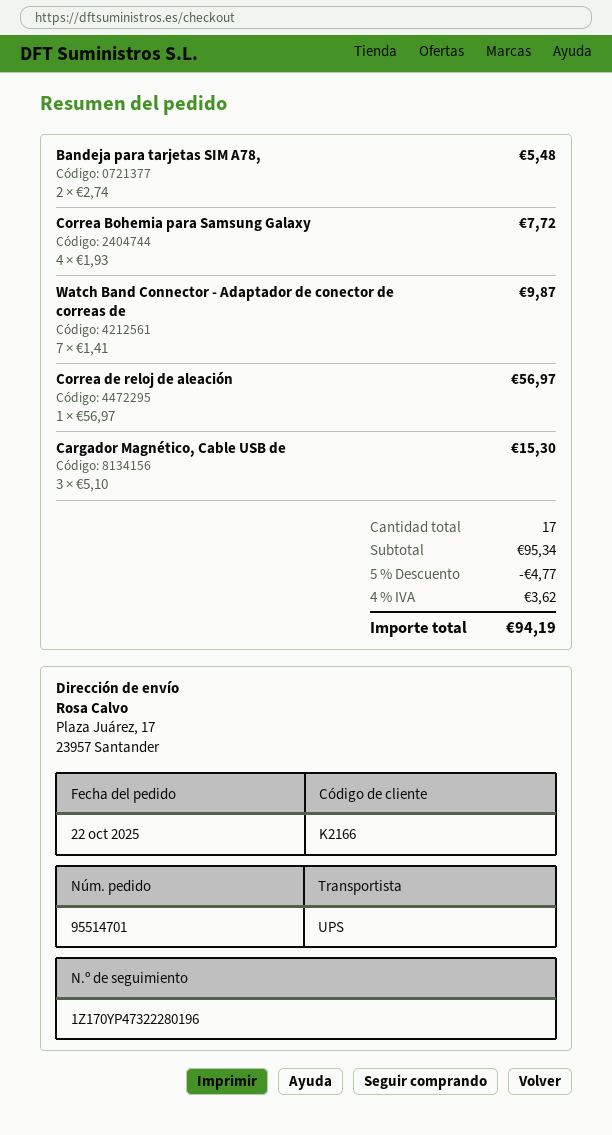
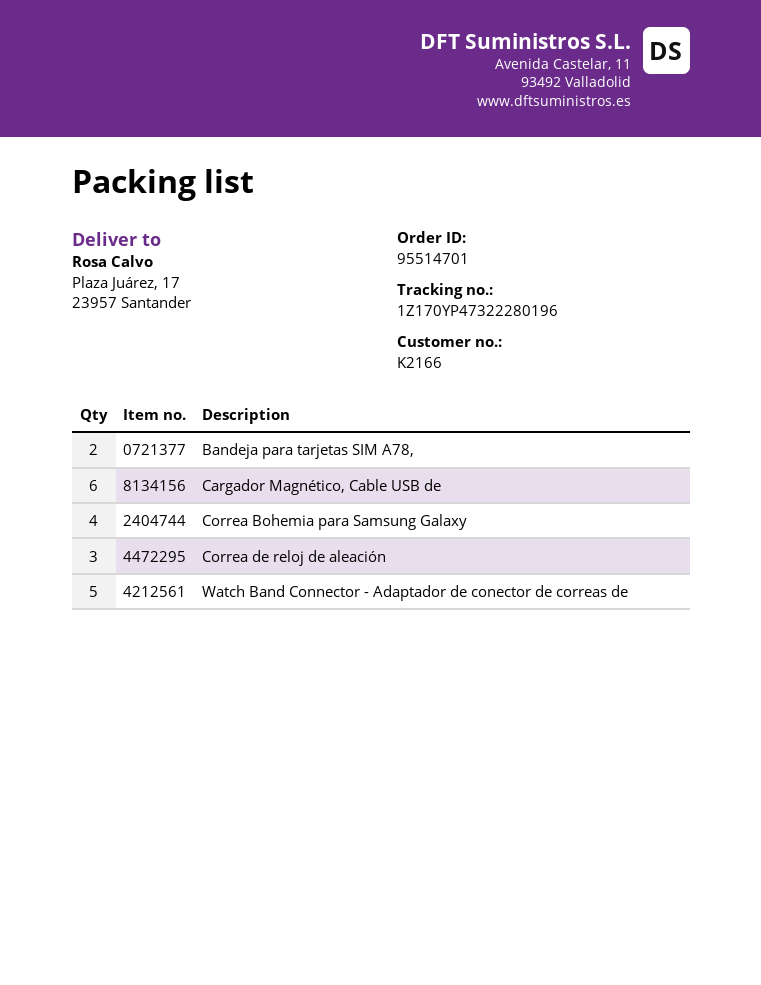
Watch Band Connector - Adaptador de conector de correas de: 7 -> 5
Correa de reloj de aleación: 1 -> 3
Cargador Magnético, Cable USB de: 3 -> 6

